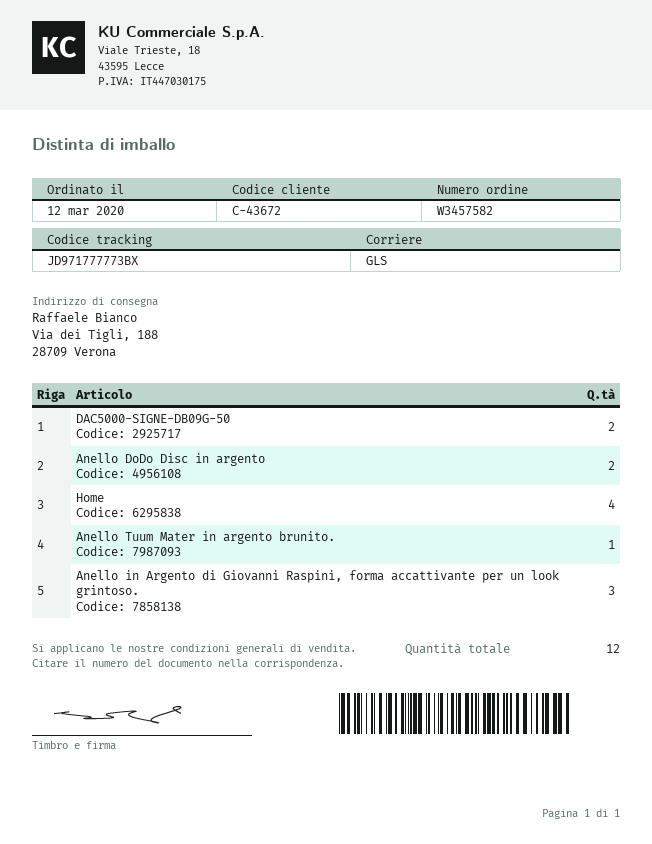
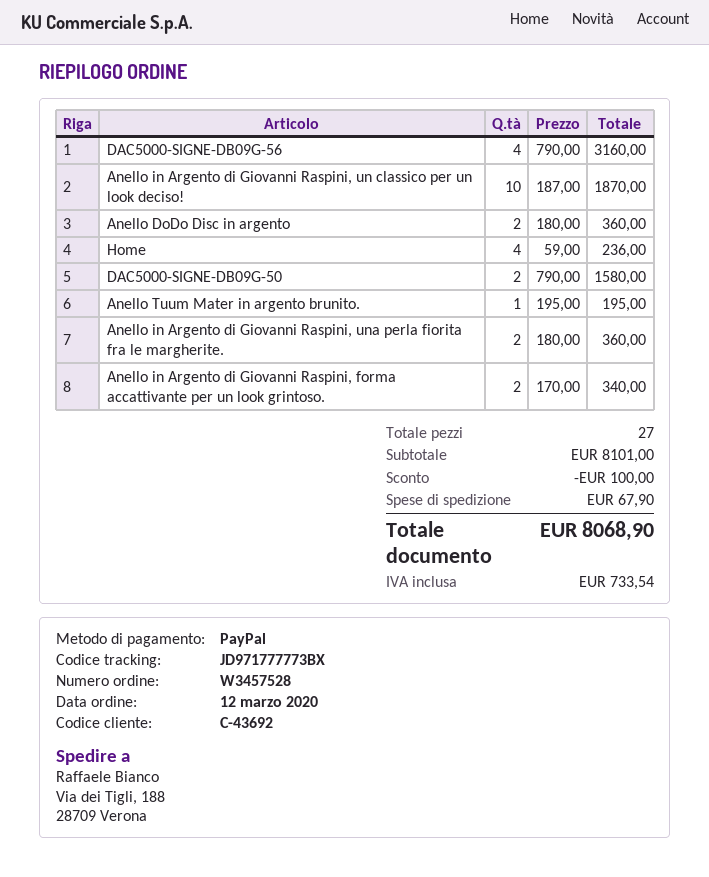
order number: W3457582 -> W3457528
customer number: C-43672 -> C-43692
Anello in Argento di Giovanni Raspini, forma accattivante per un look grintoso.: 3 -> 2
DAC5000-SIGNE-DB09G-56: none -> 4
Anello in Argento di Giovanni Raspini, un classico per un look deciso!: none -> 10
Anello in Argento di Giovanni Raspini, una perla fiorita fra le margherite.: none -> 2
total quantity: 12 -> 27

